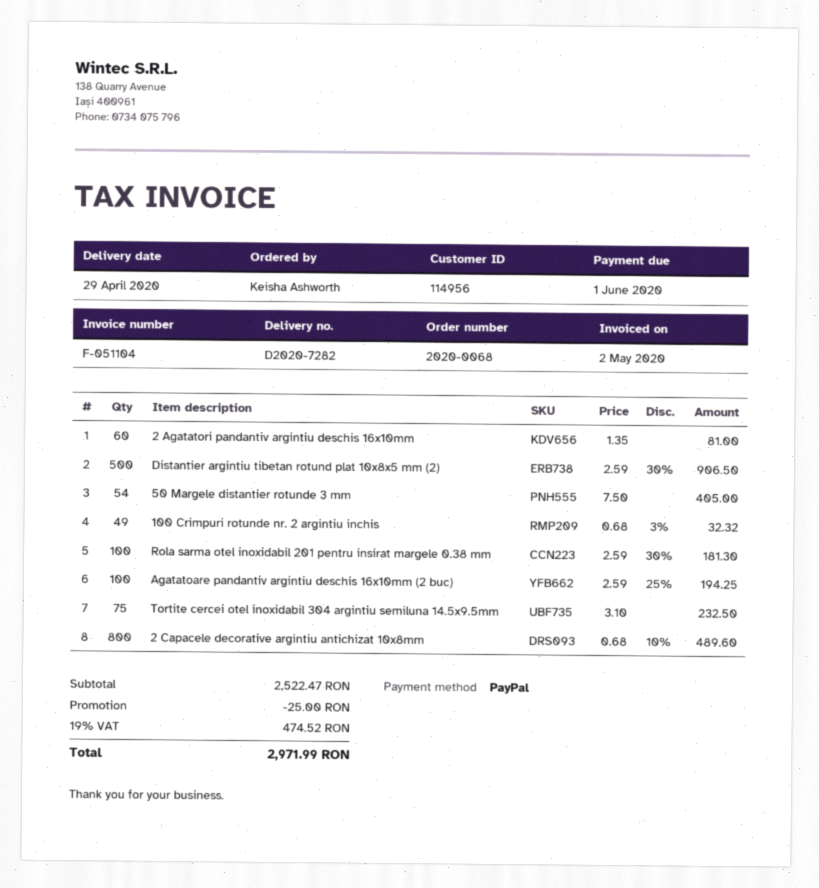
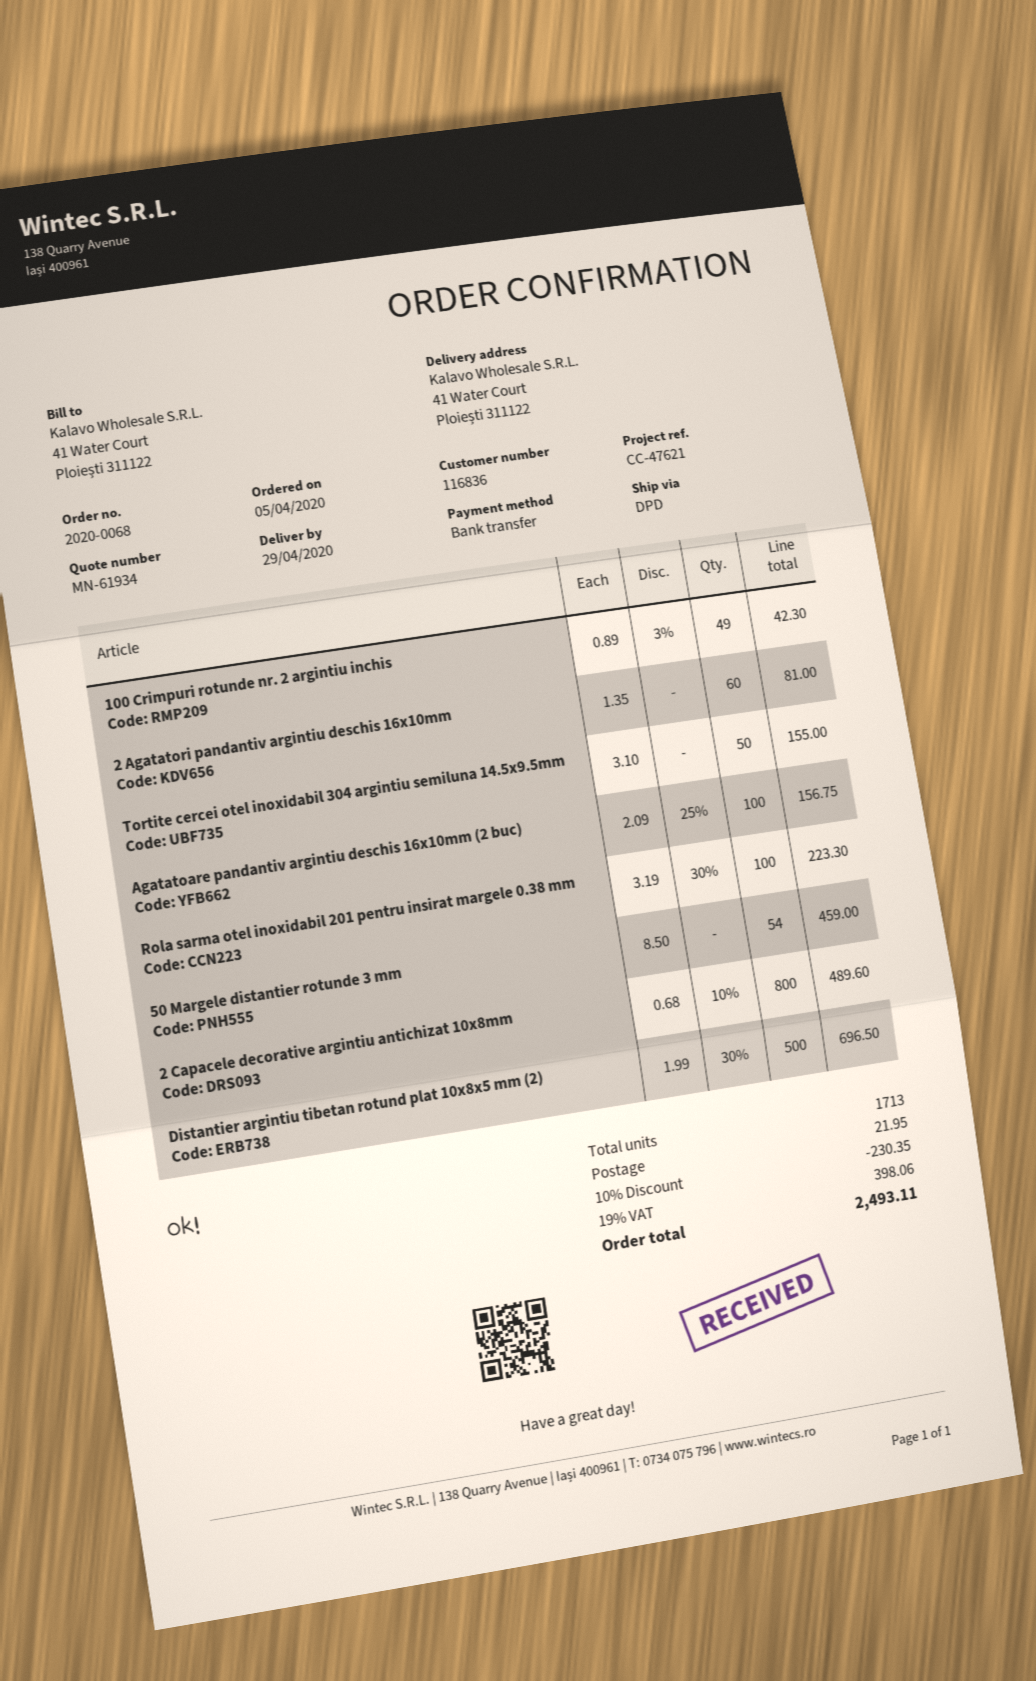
customer number: 114956 -> 116836
payment method: PayPal -> bank transfer
Distantier argintiu tibetan rotund plat 10x8x5 mm (2): 500 x 2.59 - 30% = 906.50 -> 500 x 1.99 - 30% = 696.50
50 Margele distantier rotunde 3 mm: 54 x 7.50 = 405.00 -> 54 x 8.50 = 459.00
100 Crimpuri rotunde nr. 2 argintiu inchis: 49 x 0.68 - 3% = 32.32 -> 49 x 0.89 - 3% = 42.30
Rola sarma otel inoxidabil 201 pentru insirat margele 0.38 mm: 100 x 2.59 - 30% = 181.30 -> 100 x 3.19 - 30% = 223.30
Agatatoare pandantiv argintiu deschis 16x10mm (2 buc): 100 x 2.59 - 25% = 194.25 -> 100 x 2.09 - 25% = 156.75
Tortite cercei otel inoxidabil 304 argintiu semiluna 14.5x9.5mm: 75 x 3.10 = 232.50 -> 50 x 3.10 = 155.00
discount: 25.00 -> 230.35
shipping: none -> 21.95
tax: 19% = 474.52 -> 19% = 398.06
total: 2971.99 -> 2493.11

